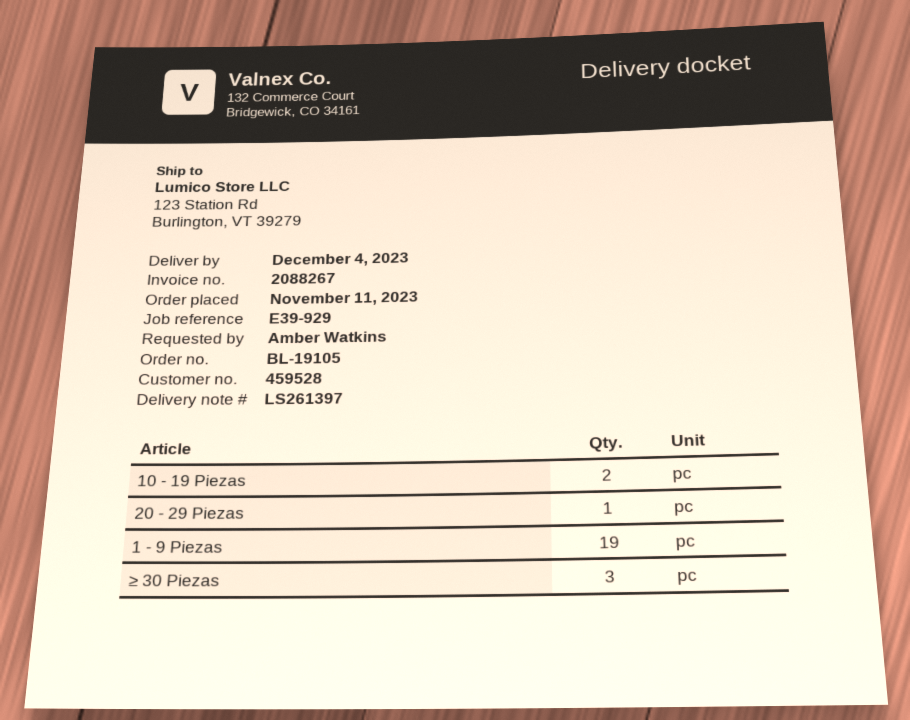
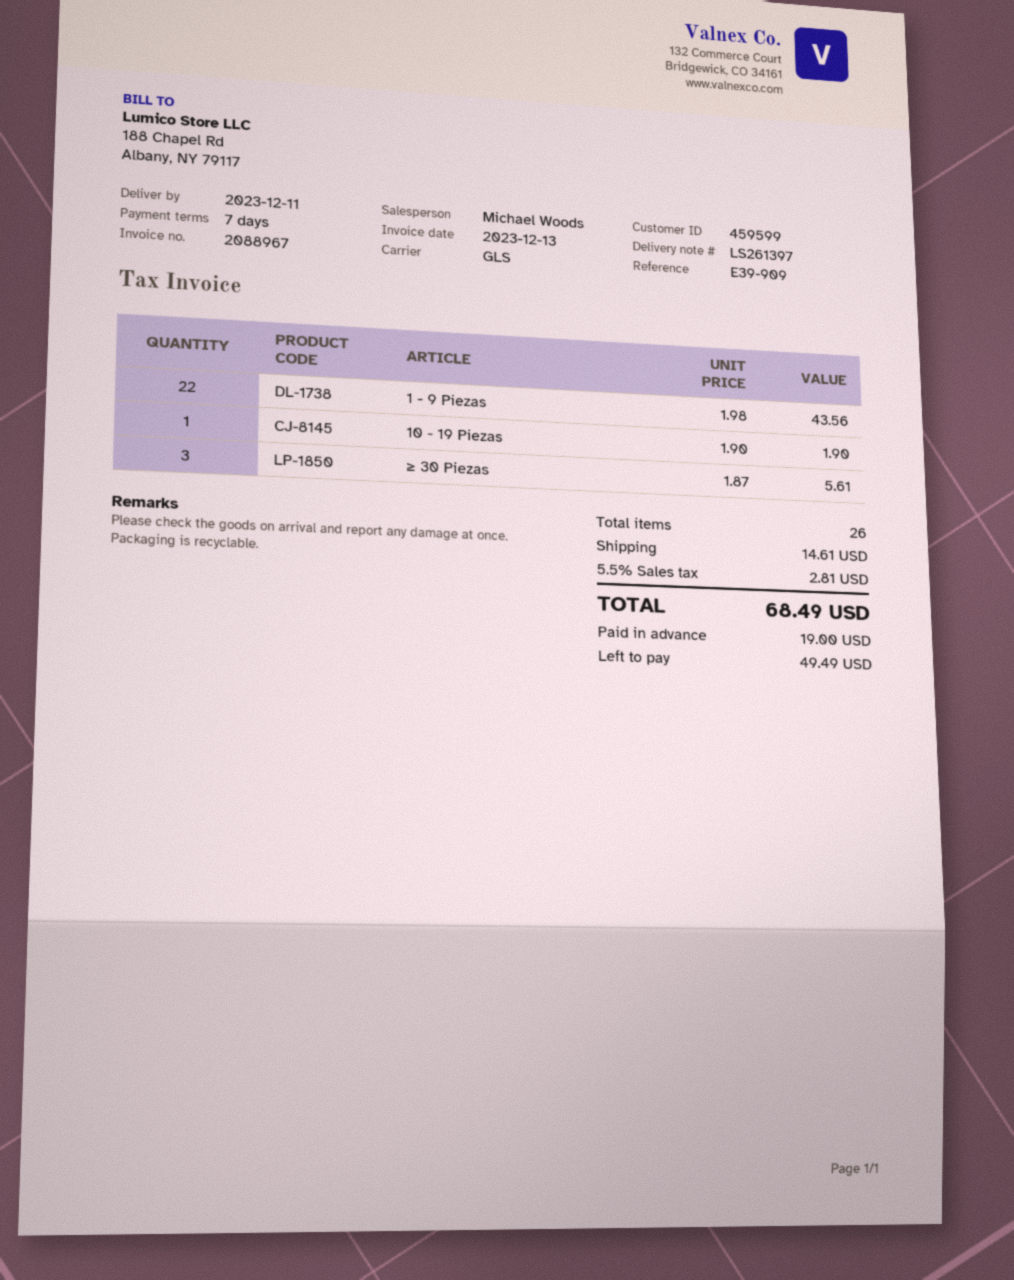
delivery date: 2023-12-04 -> 2023-12-11
invoice number: 2088267 -> 2088967
customer number: 459528 -> 459599
reference: E39-929 -> E39-909
10 - 19 Piezas: 2 -> 1
20 - 29 Piezas: 1 -> none
1 - 9 Piezas: 19 -> 22

